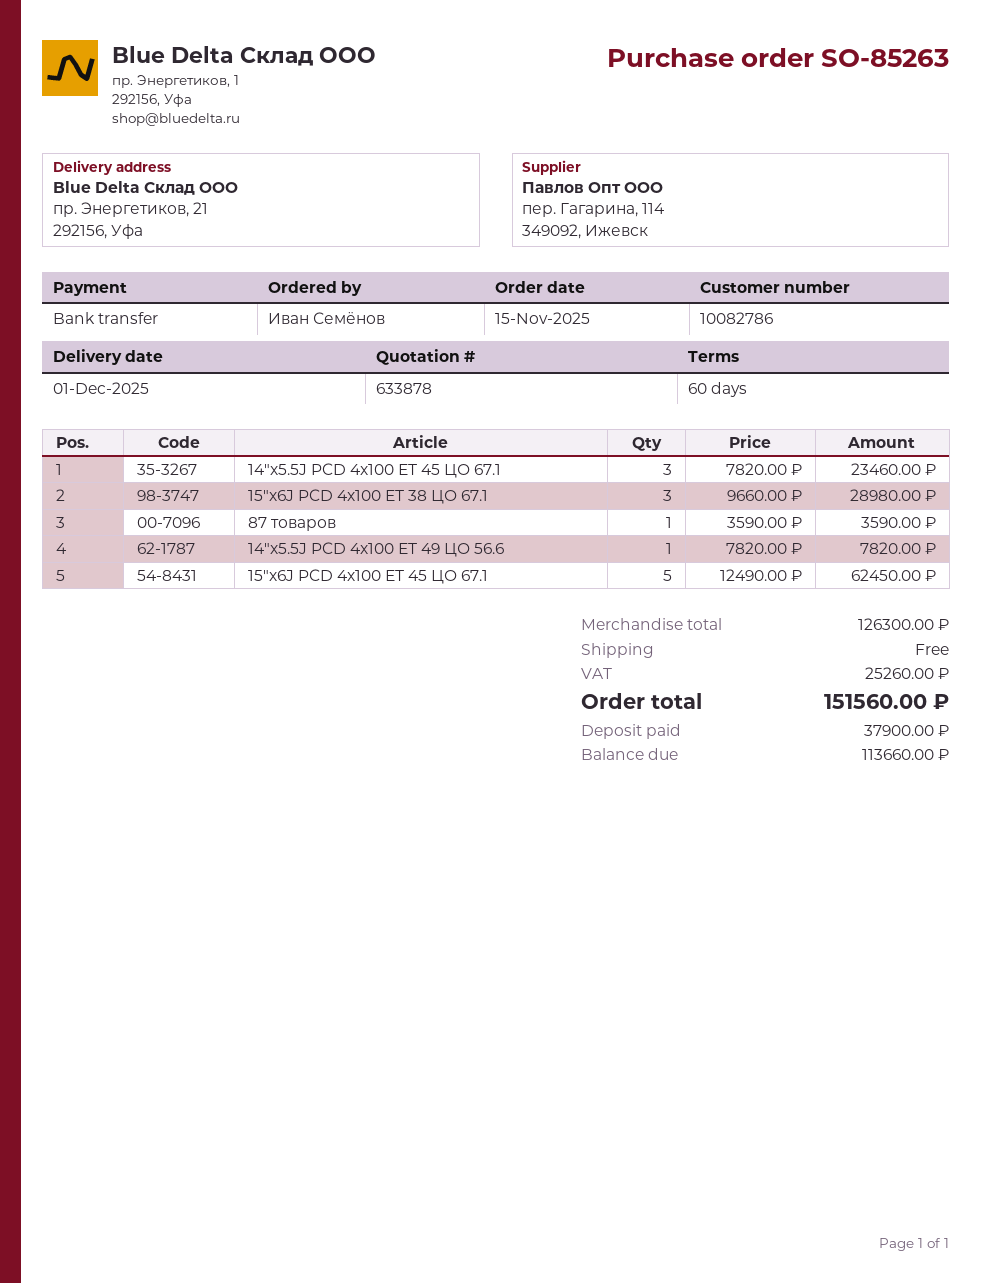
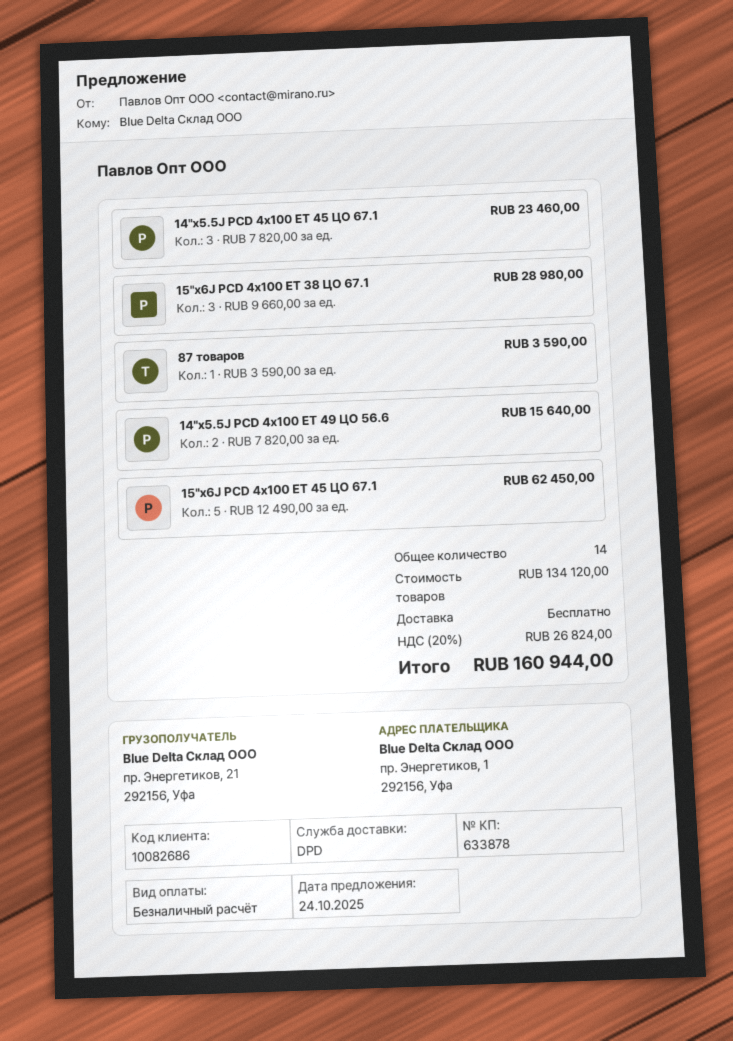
customer number: 10082786 -> 10082686
14"x5.5J PCD 4x100 ЕТ 49 ЦО 56.6: 1 x 7820.00 = 7820.00 -> 2 x 7820.00 = 15640.00
subtotal: 126300.00 -> 134120.00
tax: 25260.00 -> 26824.00
total: 151560.00 -> 160944.00

